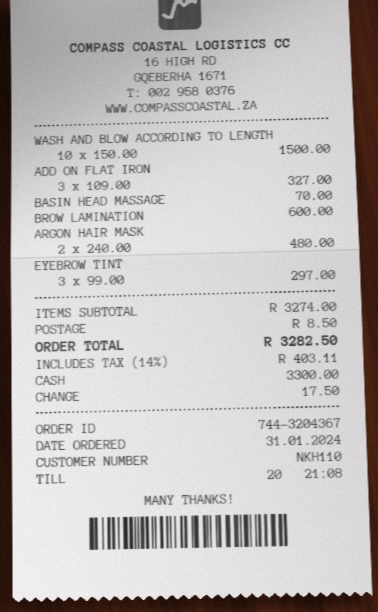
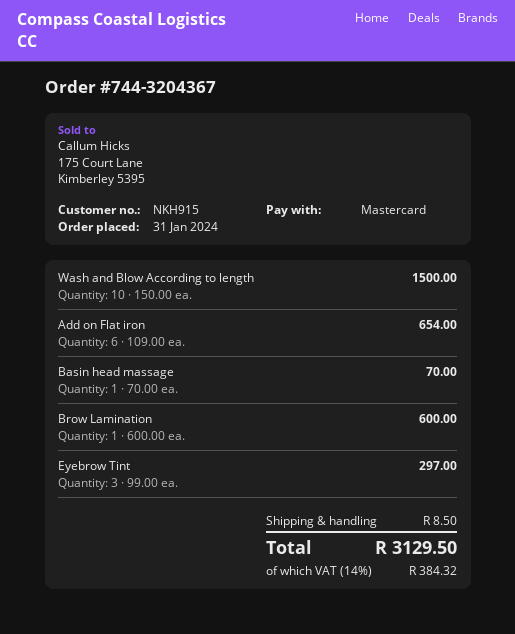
customer number: NKH110 -> NKH915
payment method: cash -> Mastercard
ADD ON FLAT IRON: 3 x 109.00 = 327.00 -> 6 x 109.00 = 654.00
ARGON HAIR MASK: 2 x 240.00 = 480.00 -> none
tax: 14% = 403.11 -> 14% = 384.32
total: 3282.50 -> 3129.50

